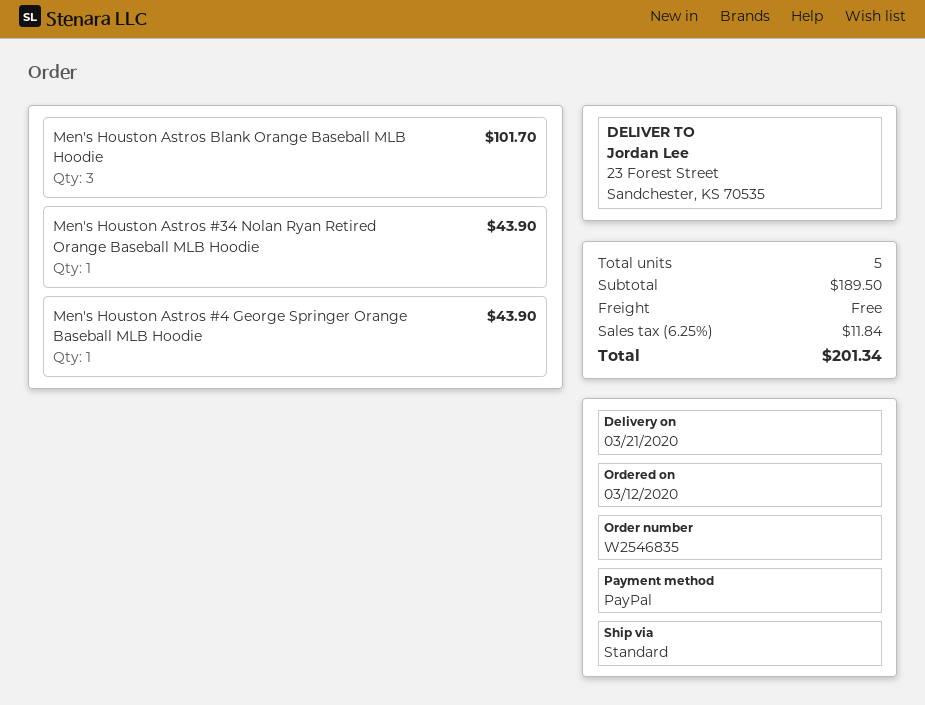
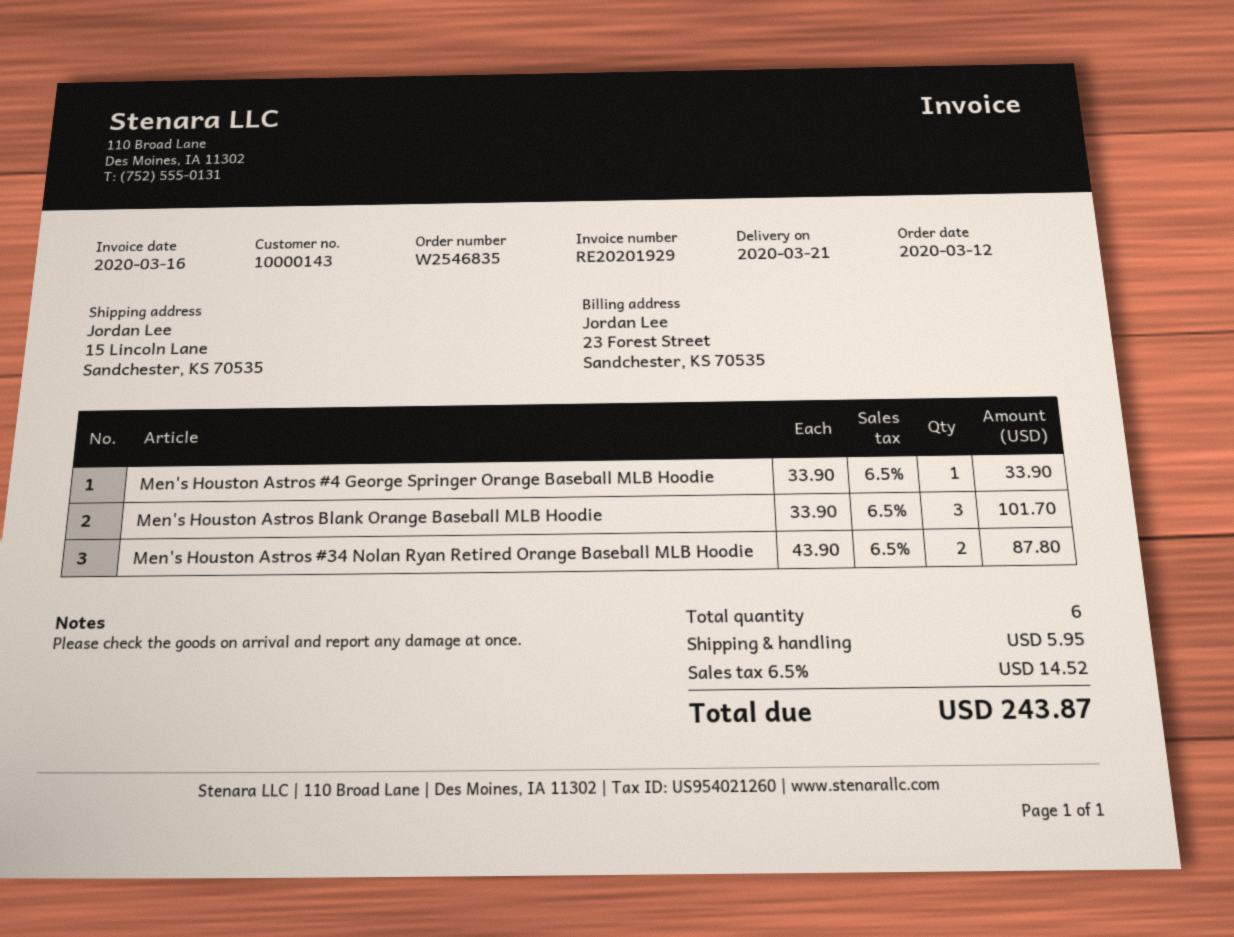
ship to: 23 Forest Street, Sandchester, KS 70535 -> 15 Lincoln Lane, Sandchester, KS 70535
Men's Houston Astros #34 Nolan Ryan Retired Orange Baseball MLB Hoodie: 1 for 43.90 -> 2 for 87.80
Men's Houston Astros #4 George Springer Orange Baseball MLB Hoodie: 1 for 43.90 -> 1 for 33.90
total quantity: 5 -> 6
shipping: 0.00 -> 5.95
tax: 6.25% = 11.84 -> 6.5% = 14.52
total: 201.34 -> 243.87

